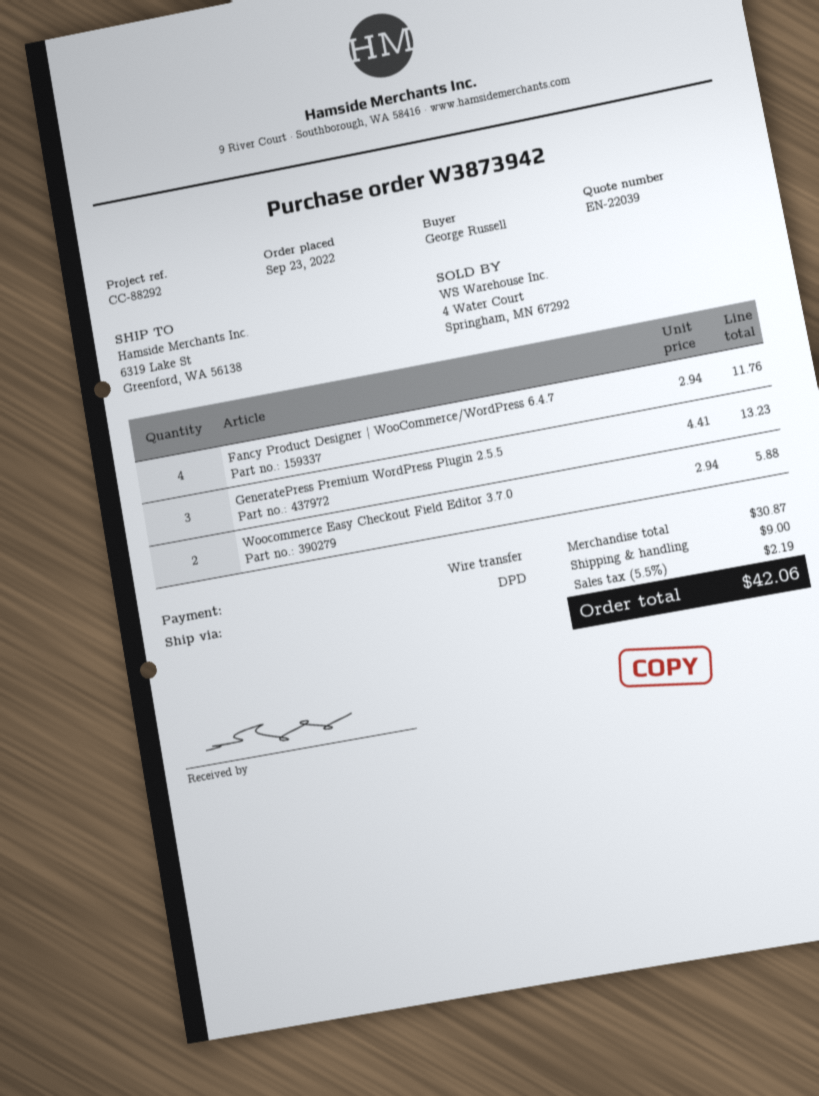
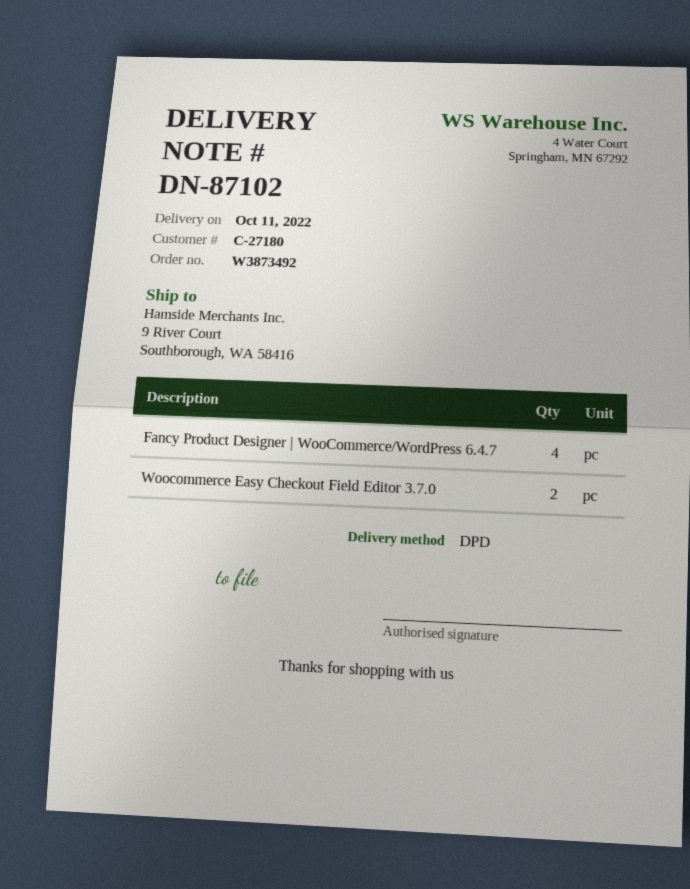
order number: W3873942 -> W3873492
ship to: 6319 Lake St, Greenford, WA 56138 -> 9 River Court, Southborough, WA 58416
GeneratePress Premium WordPress Plugin 2.5.5: 3 -> none

